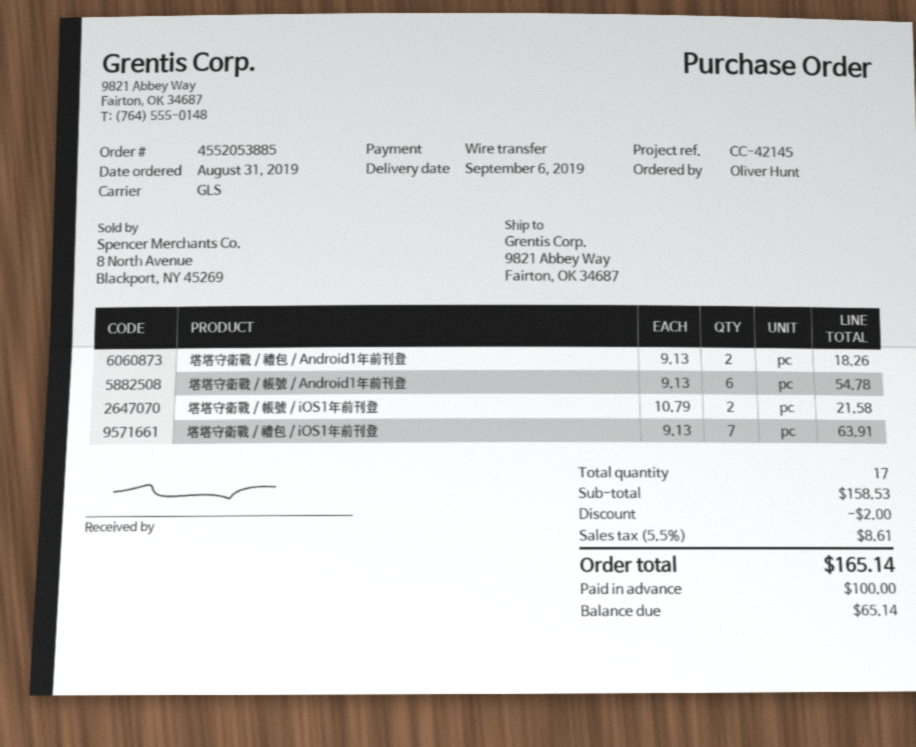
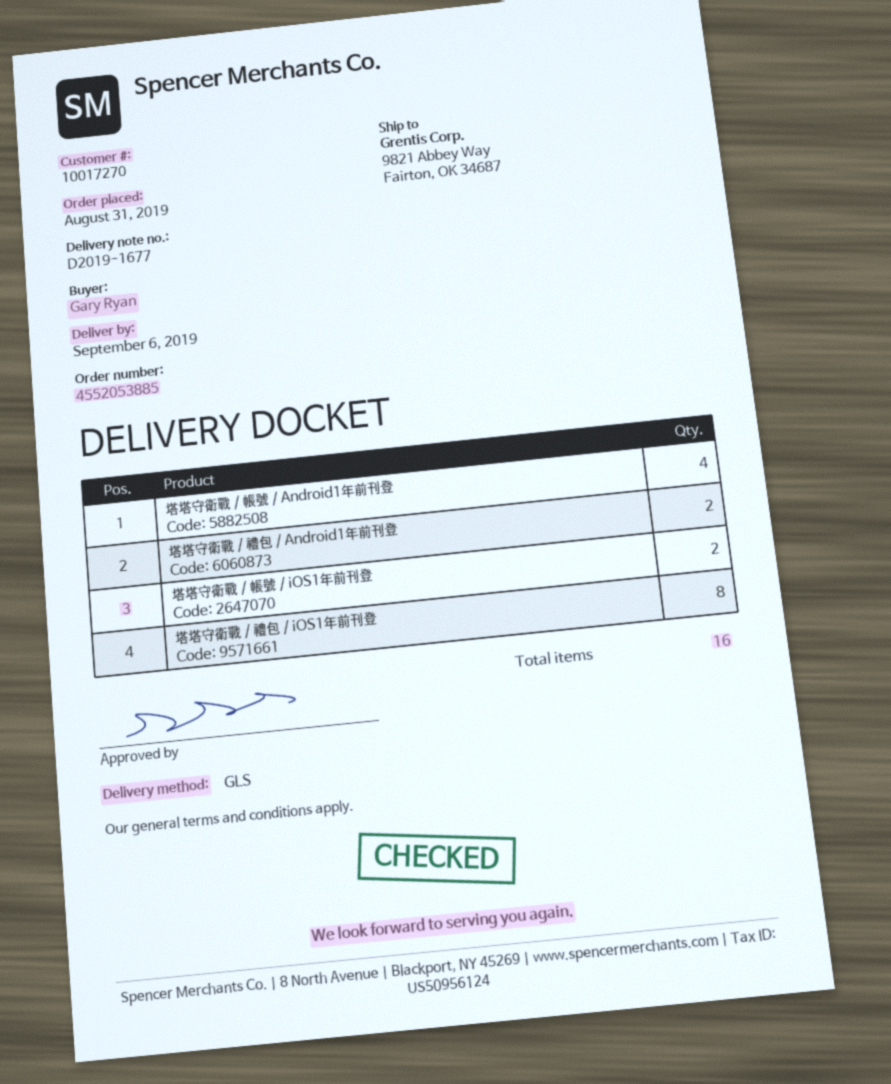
ordered by: Oliver Hunt -> Gary Ryan
塔塔守衛戰 / 帳號 / Android1年前刊登: 6 -> 4
塔塔守衛戰 / 禮包 / iOS1年前刊登: 7 -> 8
total quantity: 17 -> 16

